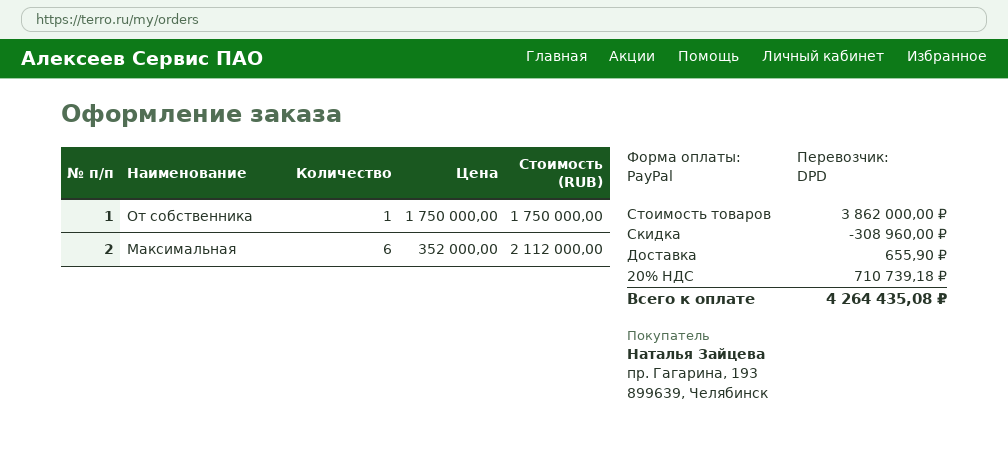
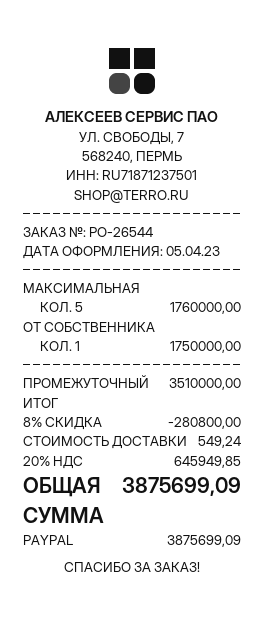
Максимальная: 6 for 2112000.00 -> 5 for 1760000.00
subtotal: 3862000.00 -> 3510000.00
discount: 308960.00 -> 280800.00
shipping: 655.90 -> 549.24
tax: 20% = 710739.18 -> 20% = 645949.85
total: 4264435.08 -> 3875699.09

